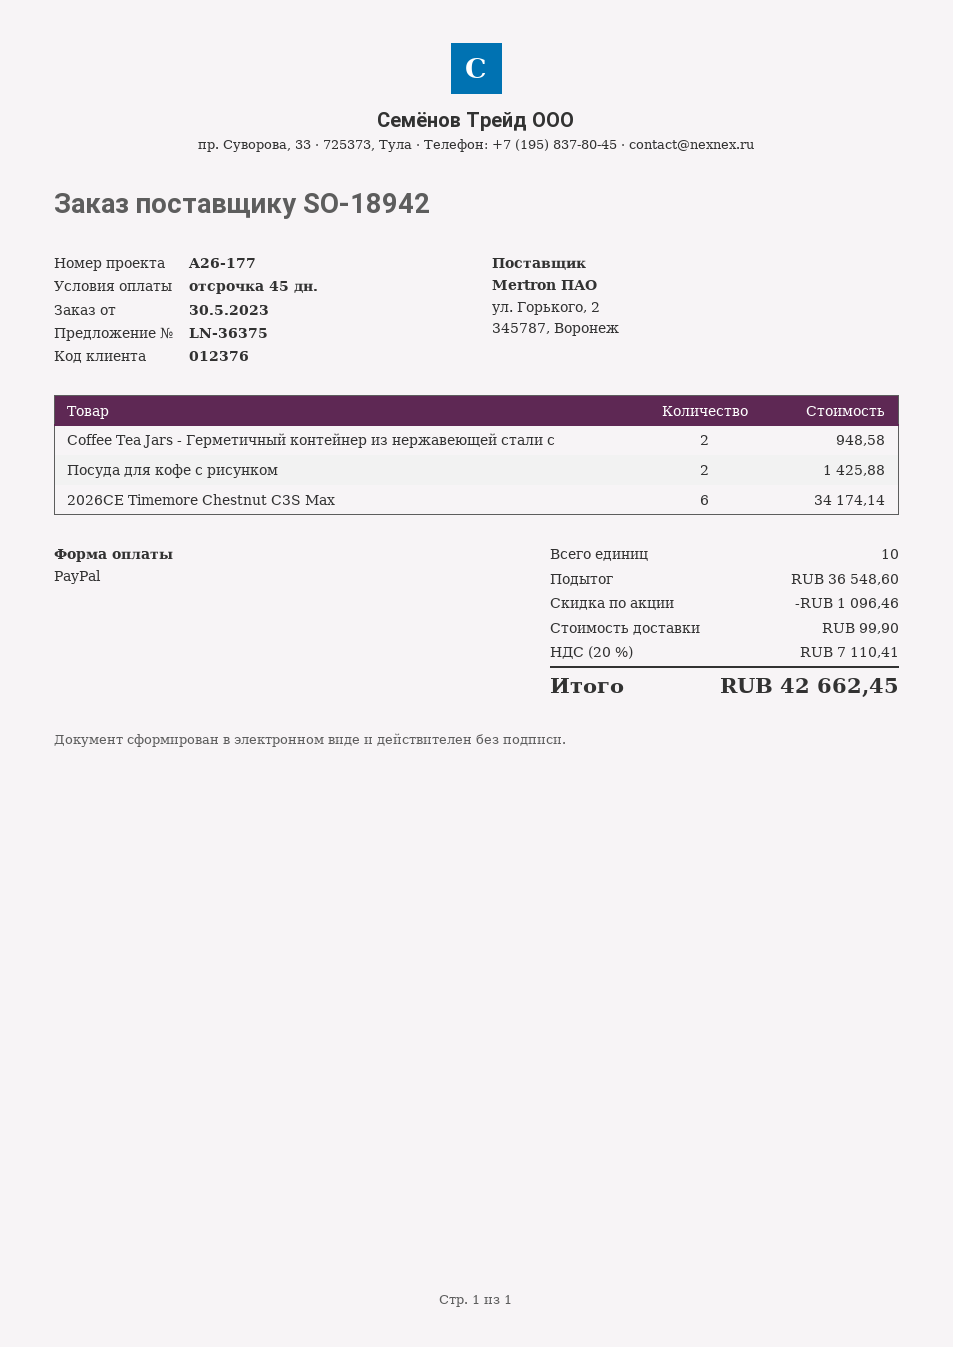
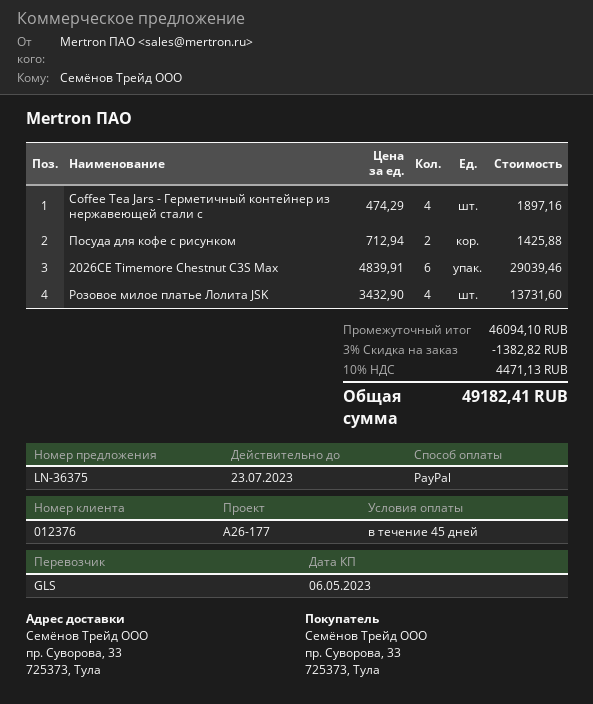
Coffee Tea Jars - Герметичный контейнер из нержавеющей стали с: 2 for 948.58 -> 4 for 1897.16
2026CE Timemore Chestnut C3S Max: 6 for 34174.14 -> 6 for 29039.46
Розовое милое платье Лолита JSK: none -> 4 for 13731.60
subtotal: 36548.60 -> 46094.10
discount: 1096.46 -> 1382.82
shipping: 99.90 -> none
tax: 20% = 7110.41 -> 10% = 4471.13
total: 42662.45 -> 49182.41

